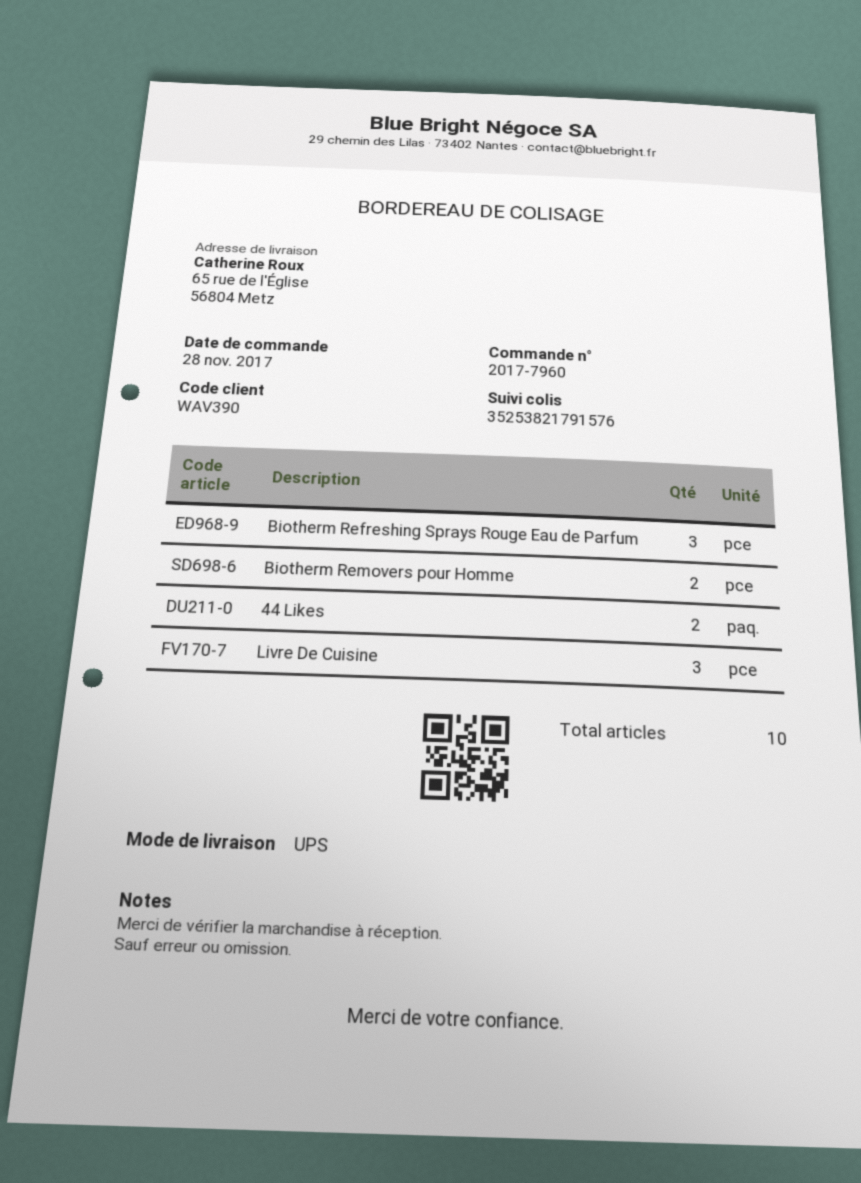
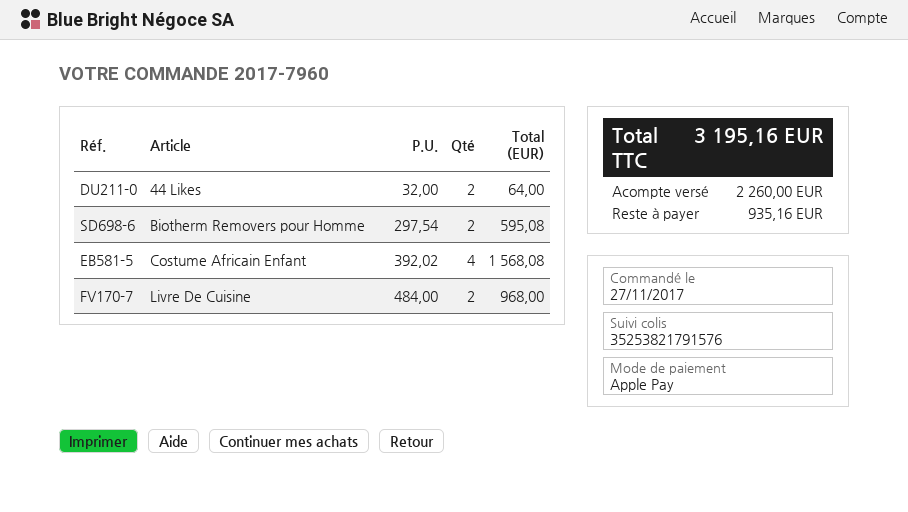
order date: 2017-11-28 -> 2017-11-27
Biotherm Refreshing Sprays Rouge Eau de Parfum: 3 -> none
Livre De Cuisine: 3 -> 2
Costume Africain Enfant: none -> 4

